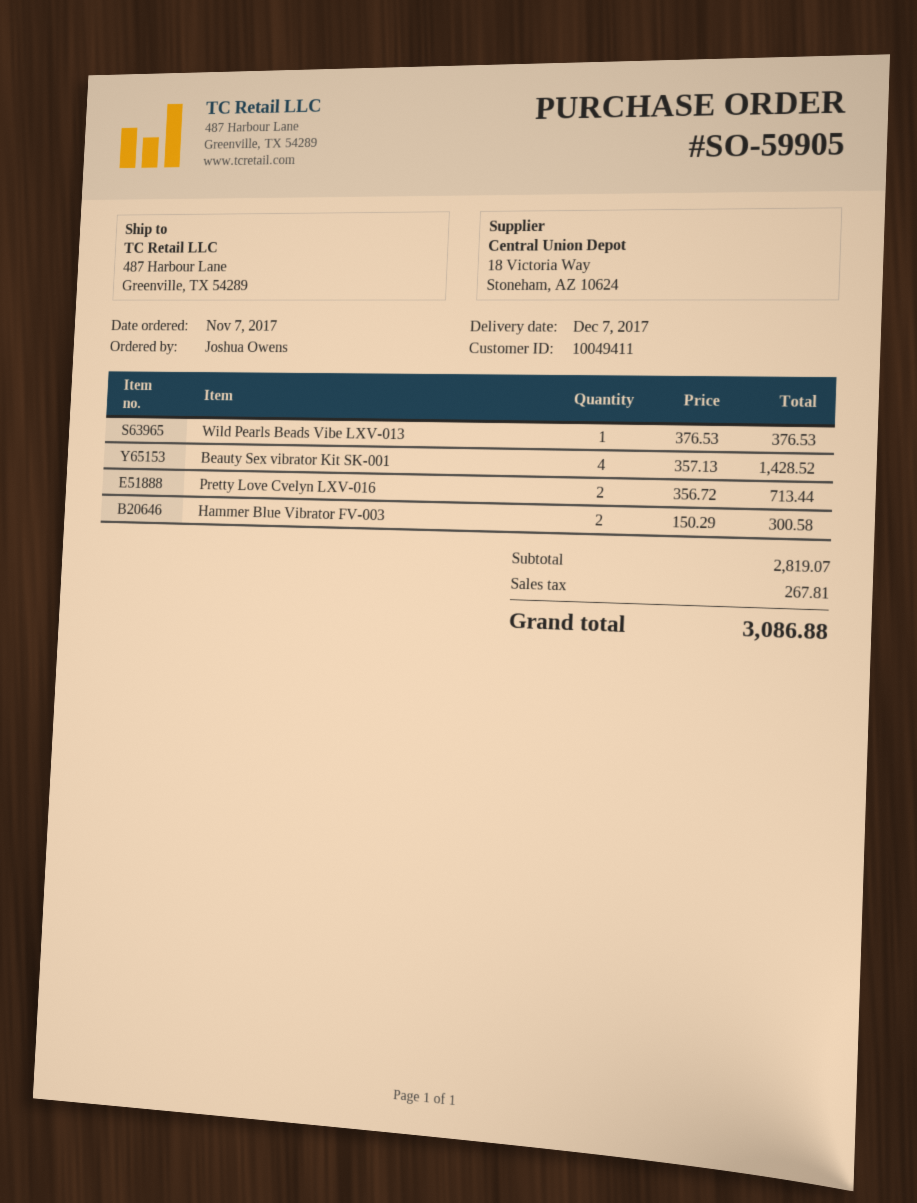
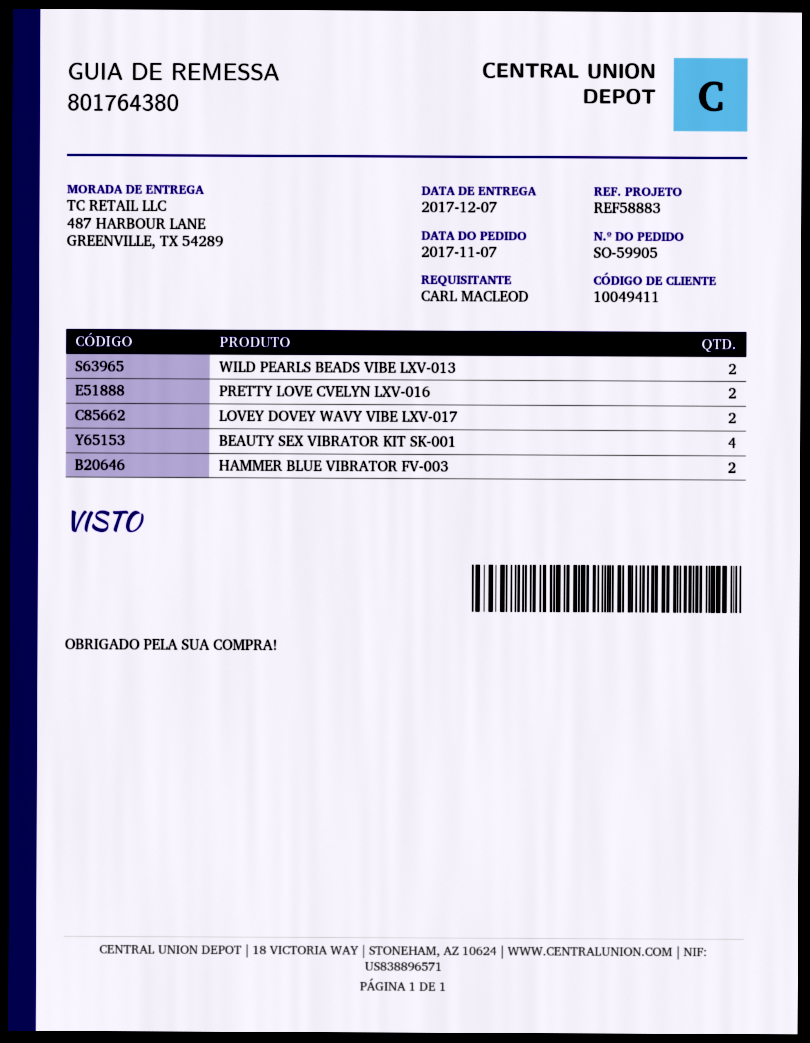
ordered by: Joshua Owens -> CARL MACLEOD
Wild Pearls Beads Vibe LXV-013: 1 -> 2
LOVEY DOVEY WAVY VIBE LXV-017: none -> 2

